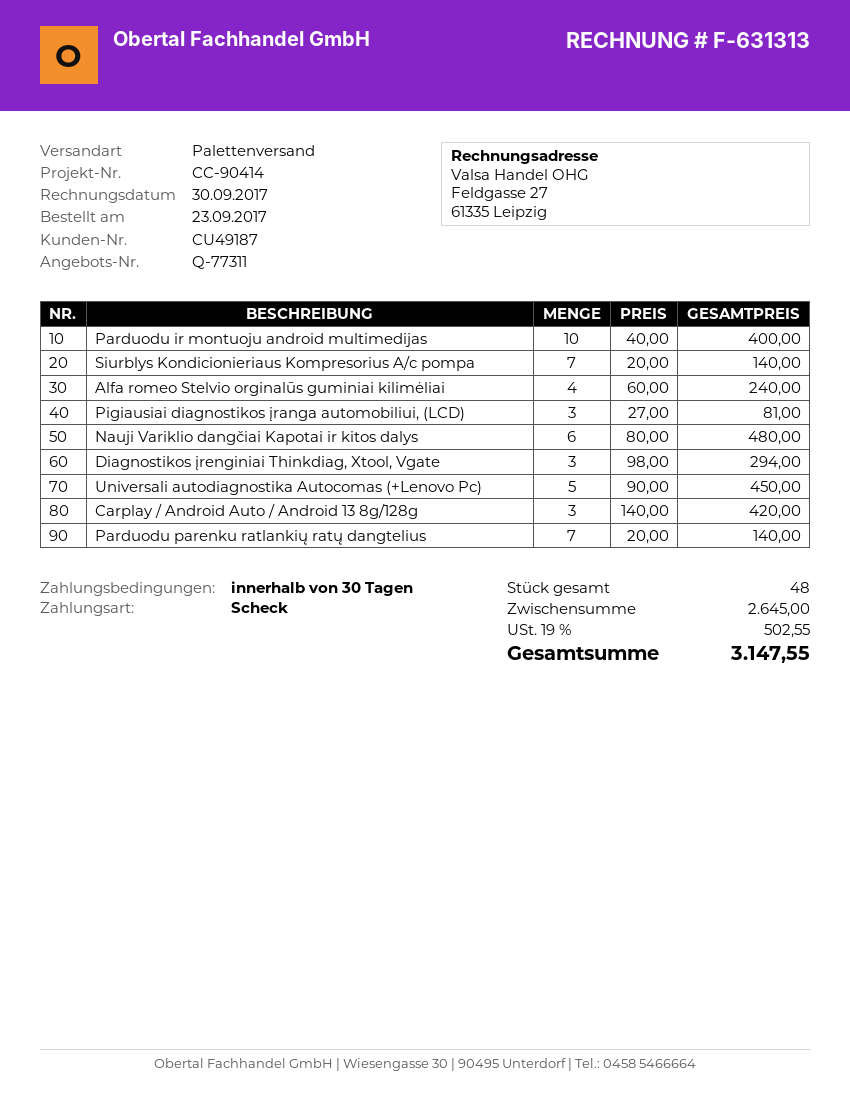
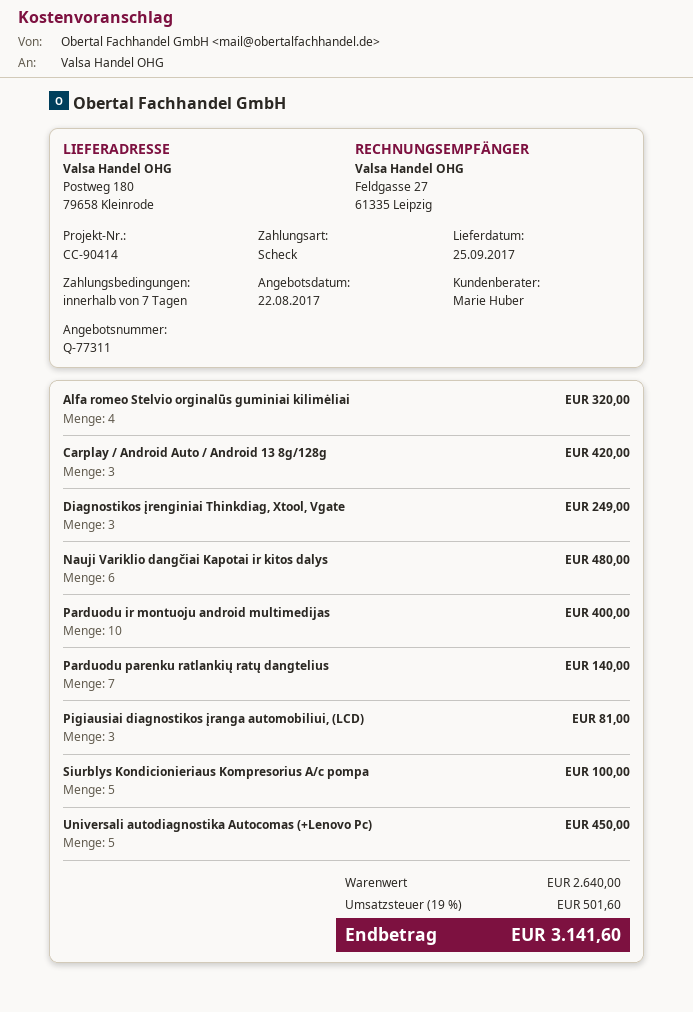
payment terms: 30 days -> 7 days
Siurblys Kondicionieriaus Kompresorius A/c pompa: 7 for 140.00 -> 5 for 100.00
Alfa romeo Stelvio orginalūs guminiai kilimėliai: 4 for 240.00 -> 4 for 320.00
Diagnostikos įrenginiai Thinkdiag, Xtool, Vgate: 3 for 294.00 -> 3 for 249.00
subtotal: 2645.00 -> 2640.00
tax: 19% = 502.55 -> 19% = 501.60
total: 3147.55 -> 3141.60

